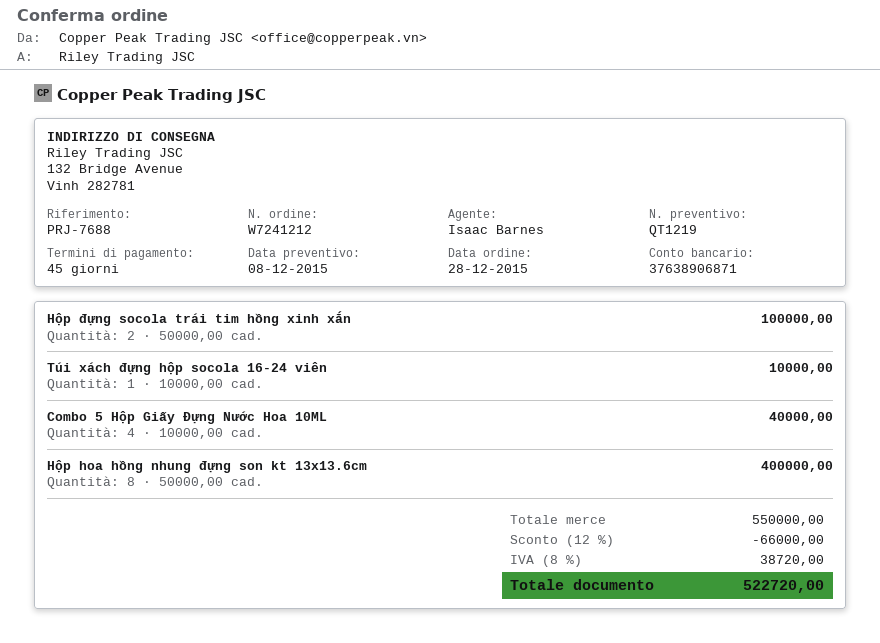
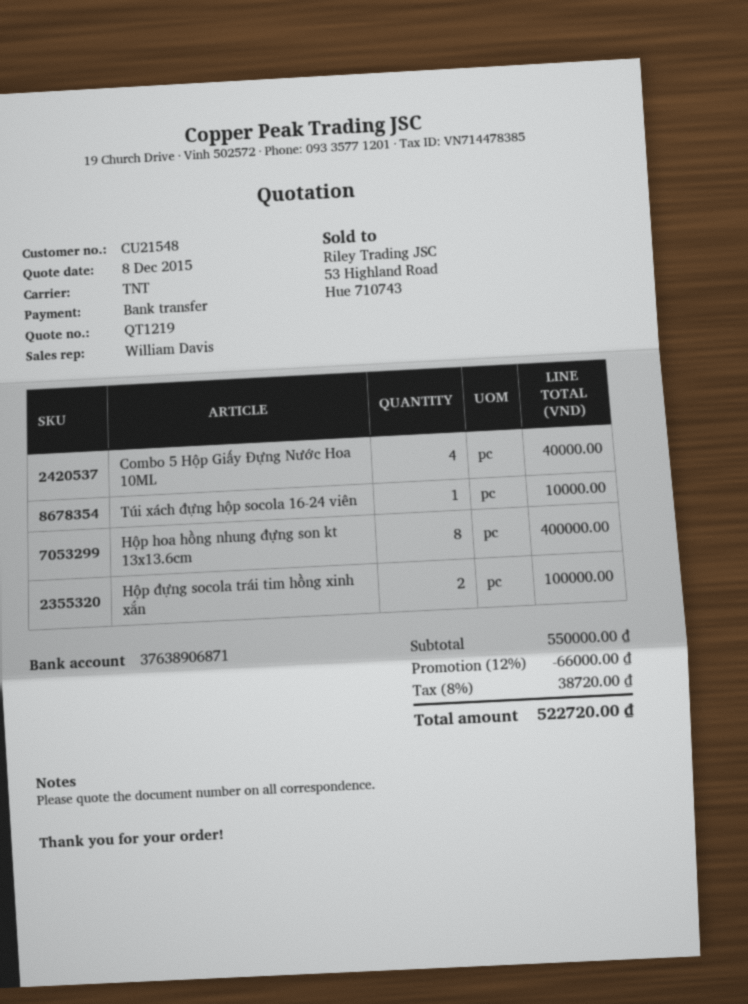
sales rep: Isaac Barnes -> William Davis

